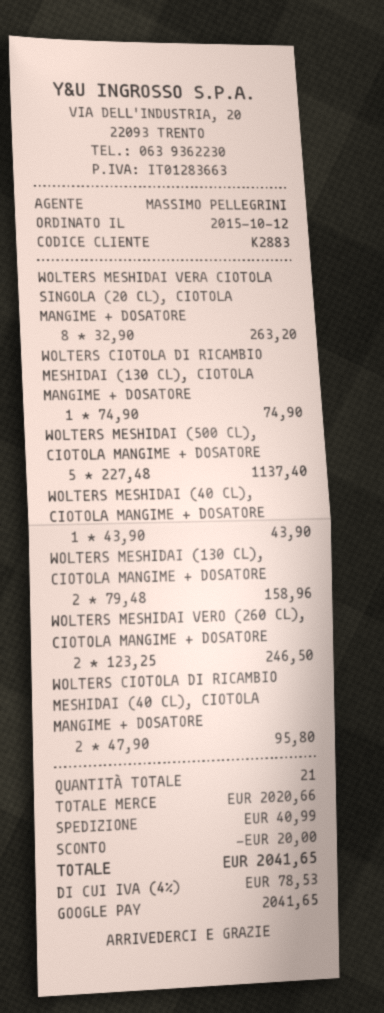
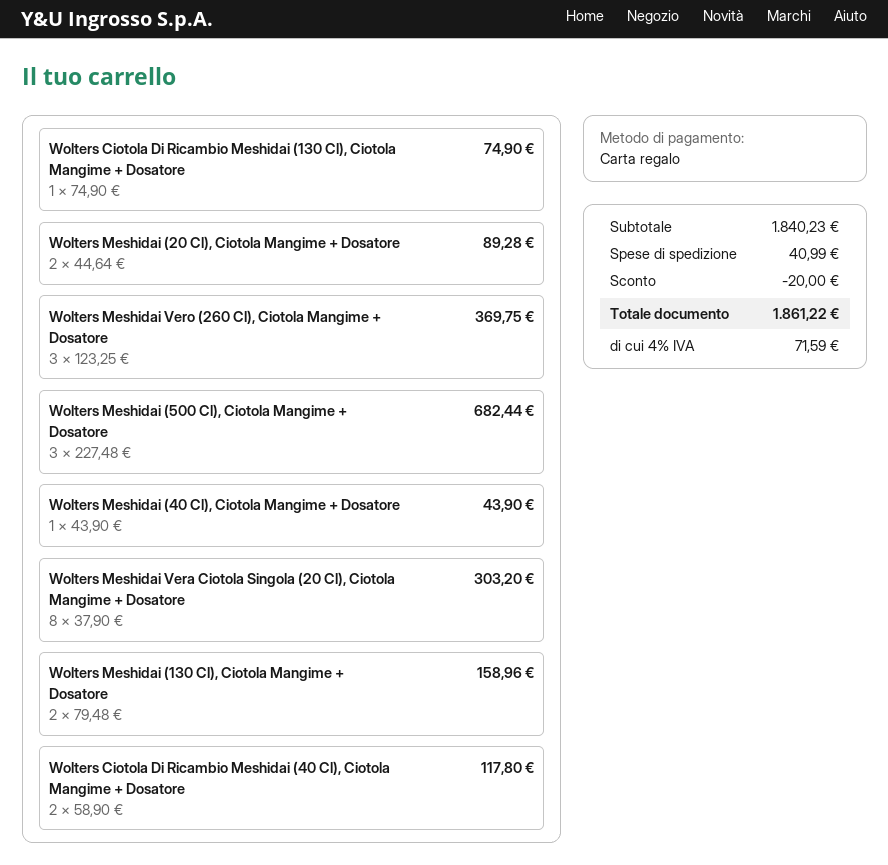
payment method: Google Pay -> gift card
WOLTERS MESHIDAI VERA CIOTOLA SINGOLA (20 CL), CIOTOLA MANGIME + DOSATORE: 8 x 32.90 = 263.20 -> 8 x 37.90 = 303.20
WOLTERS MESHIDAI (500 CL), CIOTOLA MANGIME + DOSATORE: 5 x 227.48 = 1137.40 -> 3 x 227.48 = 682.44
WOLTERS MESHIDAI VERO (260 CL), CIOTOLA MANGIME + DOSATORE: 2 x 123.25 = 246.50 -> 3 x 123.25 = 369.75
WOLTERS CIOTOLA DI RICAMBIO MESHIDAI (40 CL), CIOTOLA MANGIME + DOSATORE: 2 x 47.90 = 95.80 -> 2 x 58.90 = 117.80
Wolters Meshidai (20 Cl), Ciotola Mangime + Dosatore: none -> 2 x 44.64 = 89.28
subtotal: 2020.66 -> 1840.23
tax: 4% = 78.53 -> 4% = 71.59
total: 2041.65 -> 1861.22

